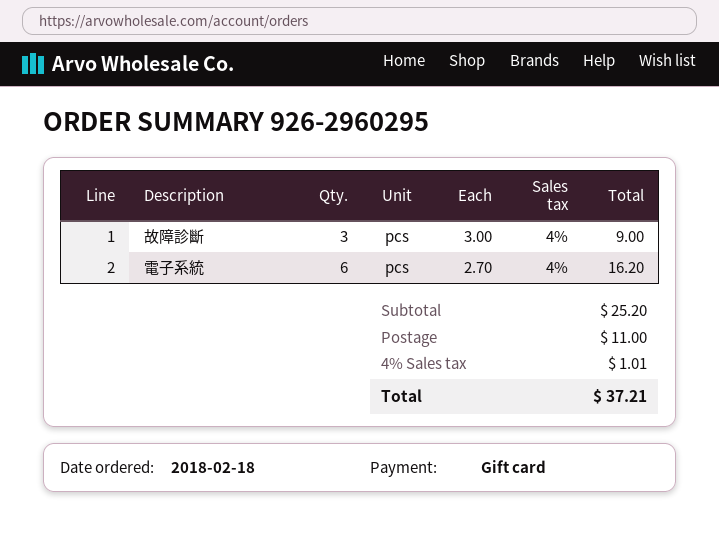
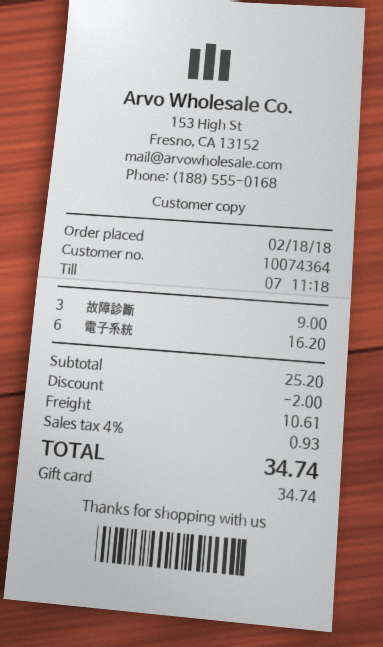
discount: none -> 2.00
shipping: 11.00 -> 10.61
tax: 4% = 1.01 -> 4% = 0.93
total: 37.21 -> 34.74

